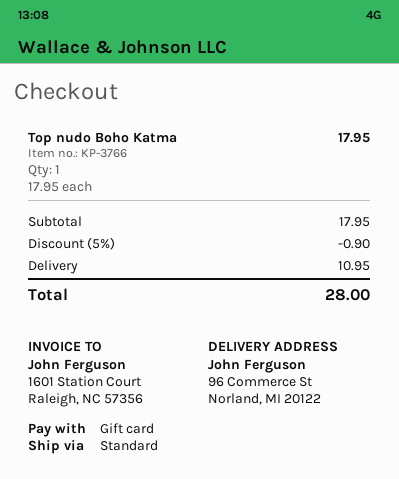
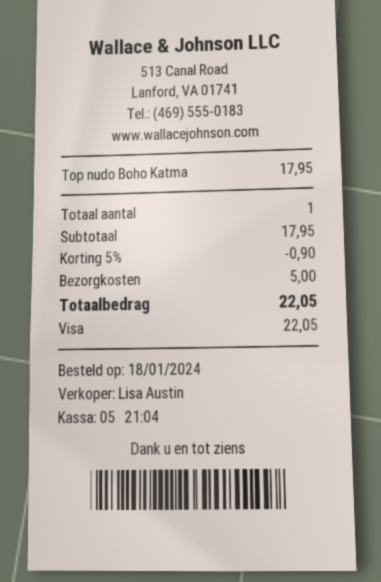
payment method: gift card -> Visa
shipping: 10.95 -> 5.00
total: 28.00 -> 22.05

